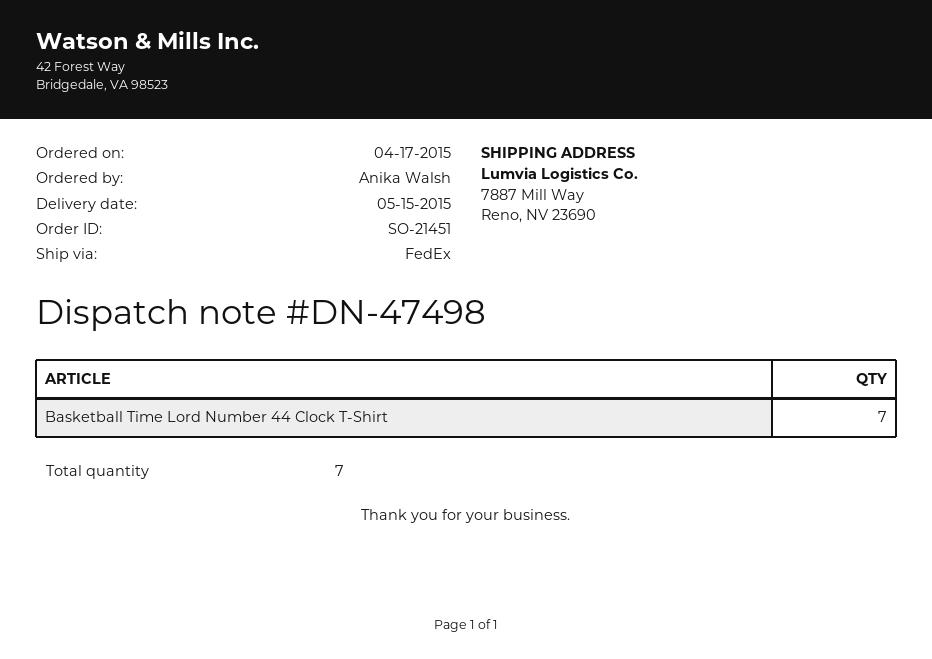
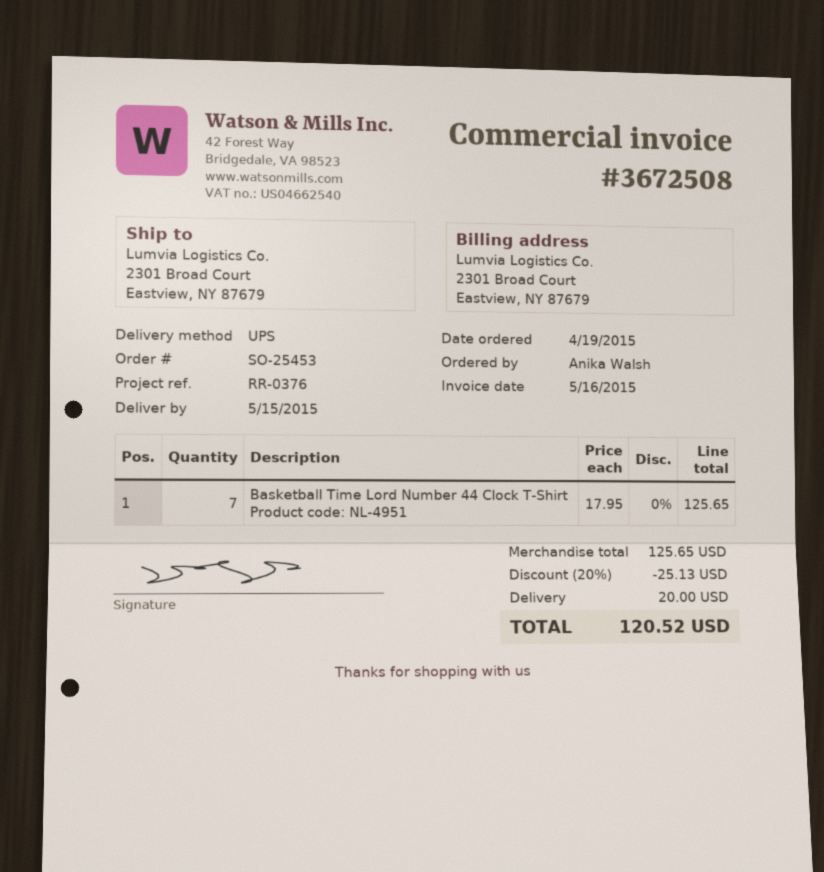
order number: SO-21451 -> SO-25453
order date: 2015-04-17 -> 2015-04-19
shipping method: FedEx -> UPS
ship to: 7887 Mill Way, Reno, NV 23690 -> 2301 Broad Court, Eastview, NY 87679

